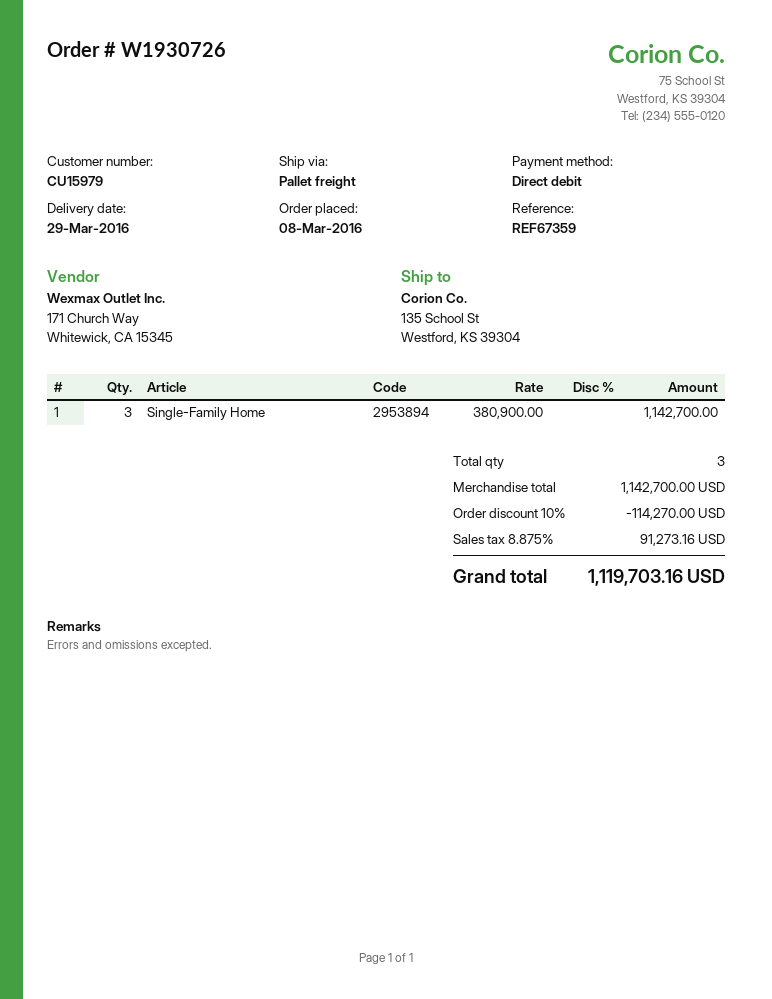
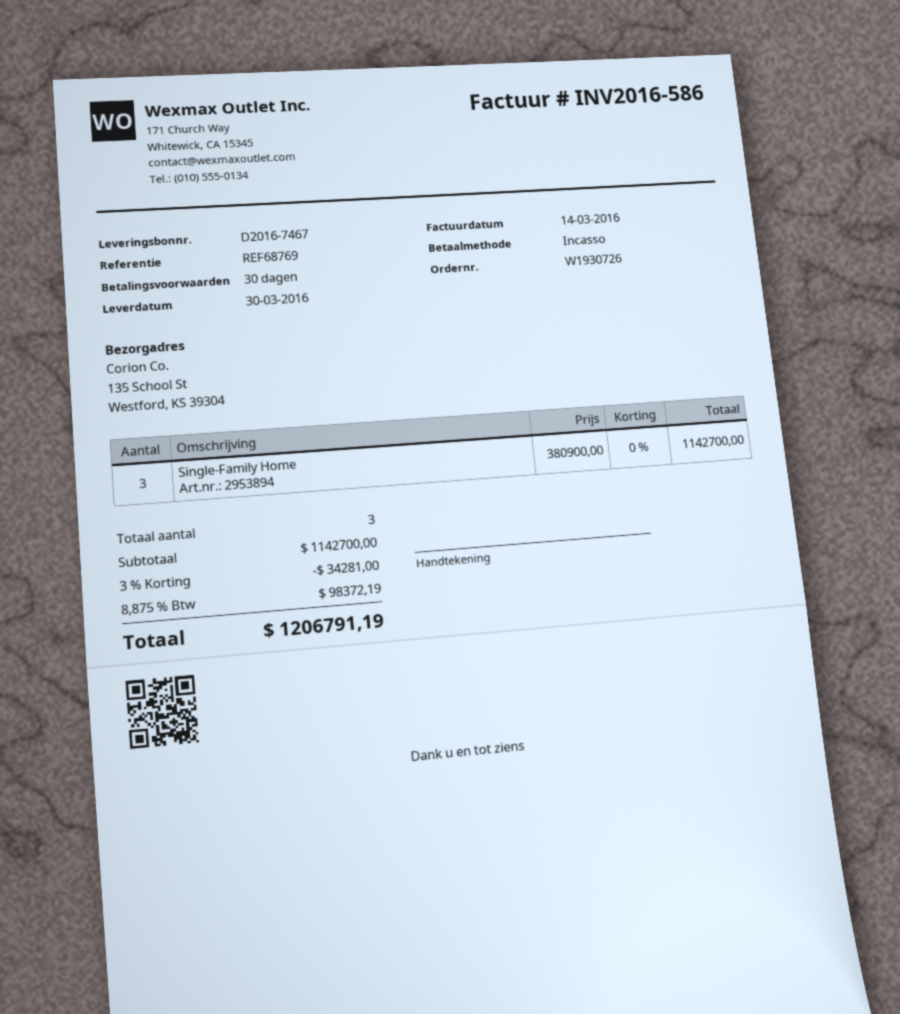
delivery date: 2016-03-29 -> 2016-03-30
reference: REF67359 -> REF68769
discount: 10% = 114270.00 -> 3% = 34281.00
tax: 8.875% = 91273.16 -> 8.875% = 98372.19
total: 1119703.16 -> 1206791.19

